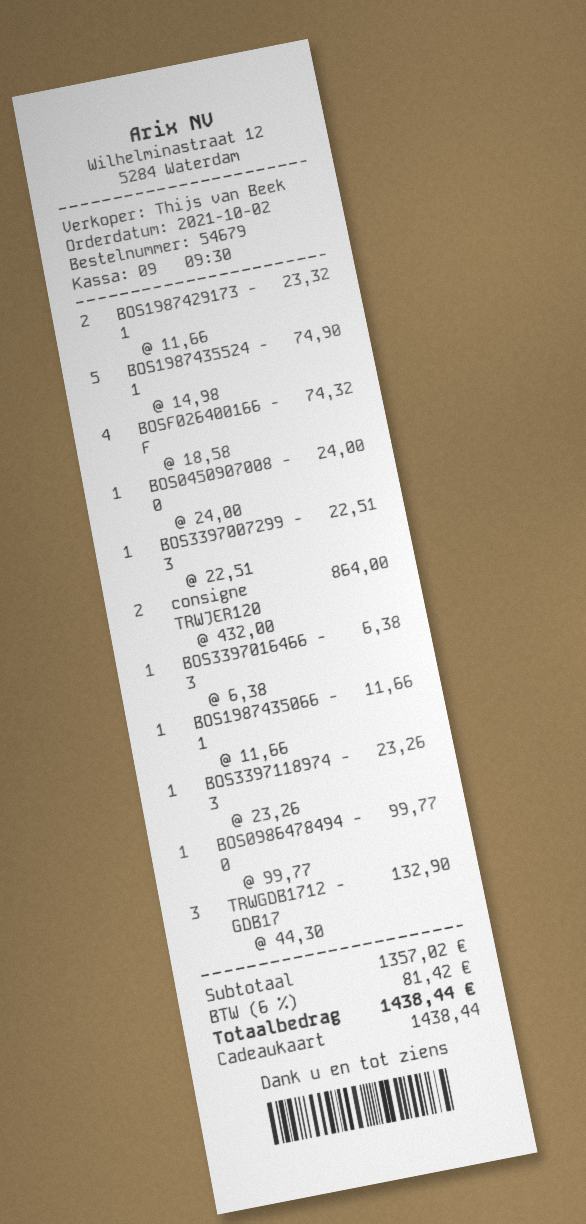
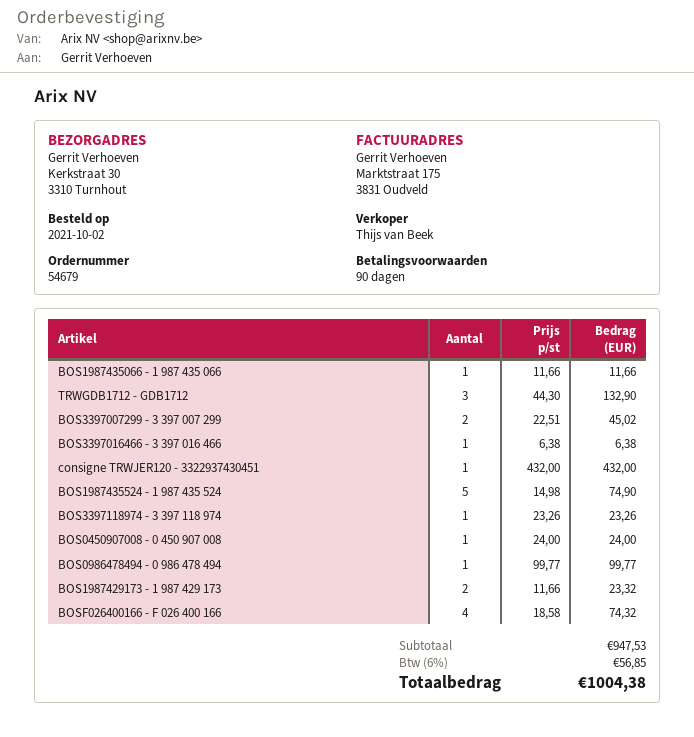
BOS3397007299 - 3: 1 x 22.51 = 22.51 -> 2 x 22.51 = 45.02
consigne TRWJER120: 2 x 432.00 = 864.00 -> 1 x 432.00 = 432.00
subtotal: 1357.02 -> 947.53
tax: 6% = 81.42 -> 6% = 56.85
total: 1438.44 -> 1004.38

